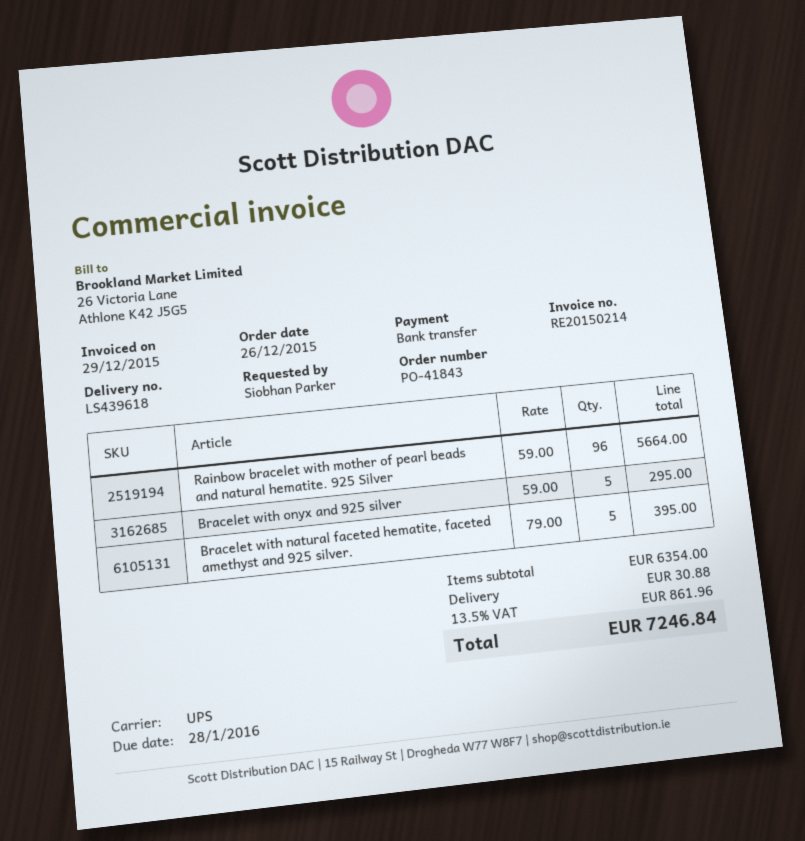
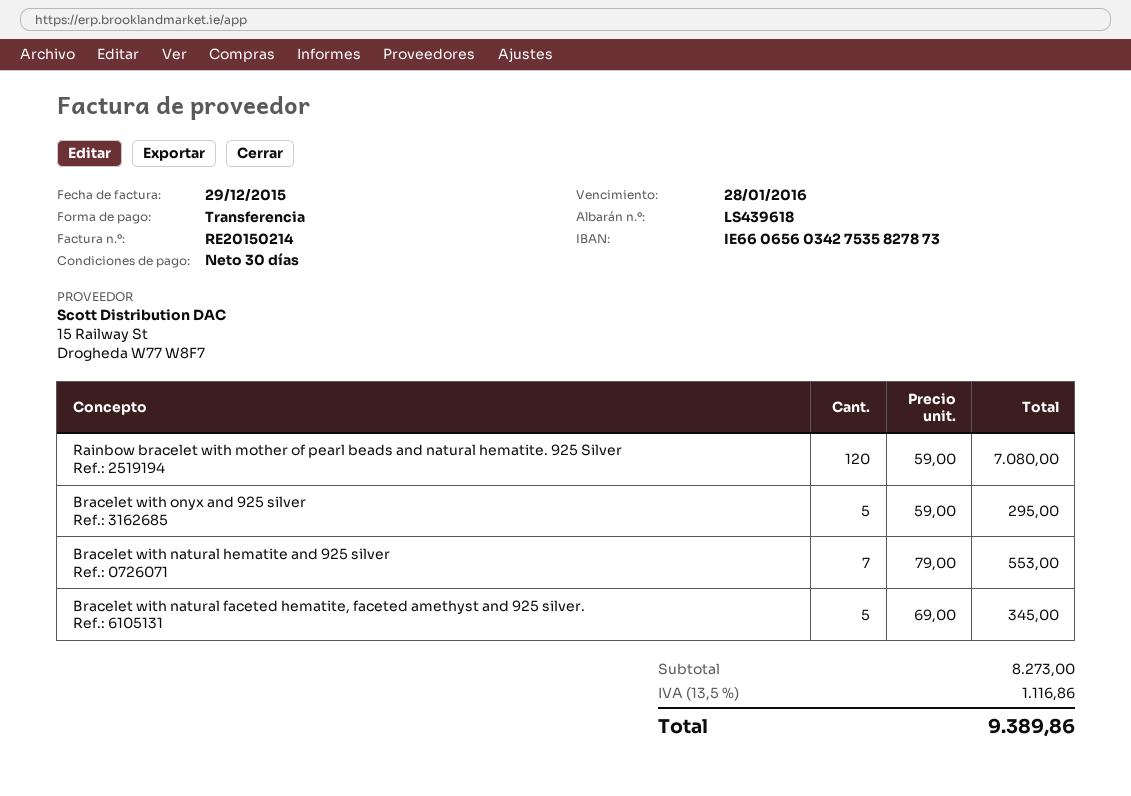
Rainbow bracelet with mother of pearl beads and natural hematite. 925 Silver: 96 x 59.00 = 5664.00 -> 120 x 59.00 = 7080.00
Bracelet with natural faceted hematite, faceted amethyst and 925 silver.: 5 x 79.00 = 395.00 -> 5 x 69.00 = 345.00
Bracelet with natural hematite and 925 silver: none -> 7 x 79.00 = 553.00
subtotal: 6354.00 -> 8273.00
shipping: 30.88 -> none
tax: 13.5% = 861.96 -> 13.5% = 1116.86
total: 7246.84 -> 9389.86

